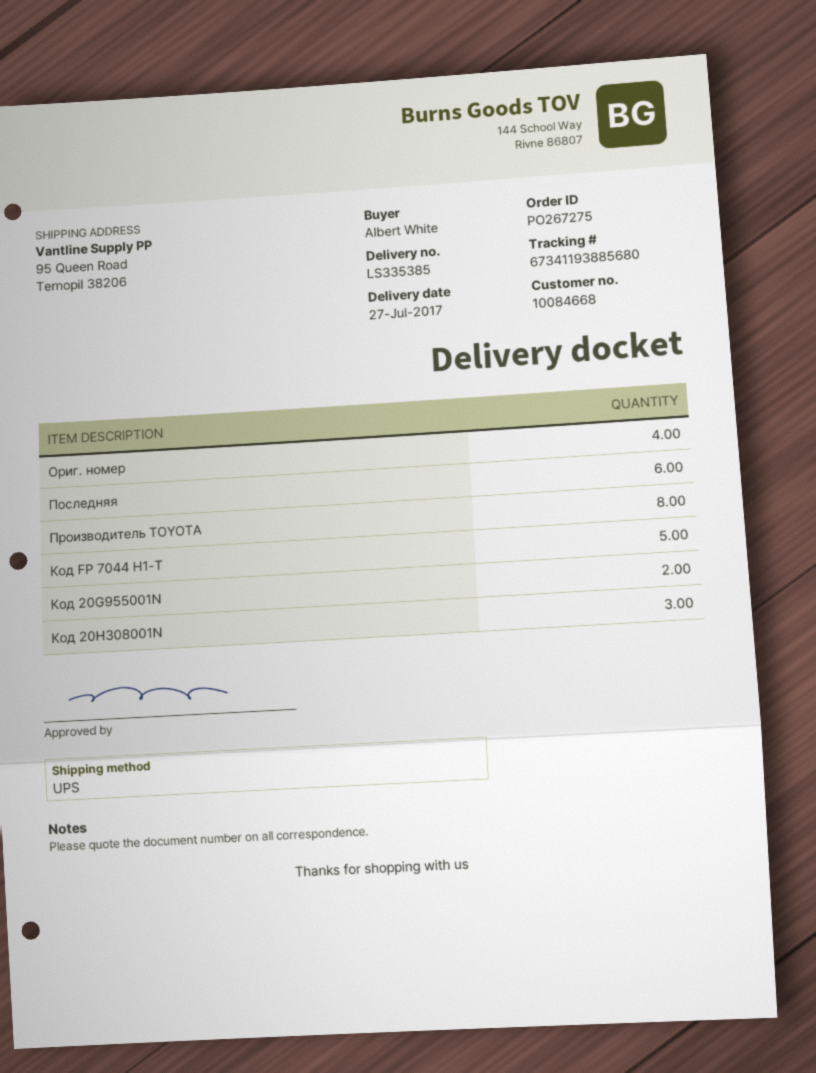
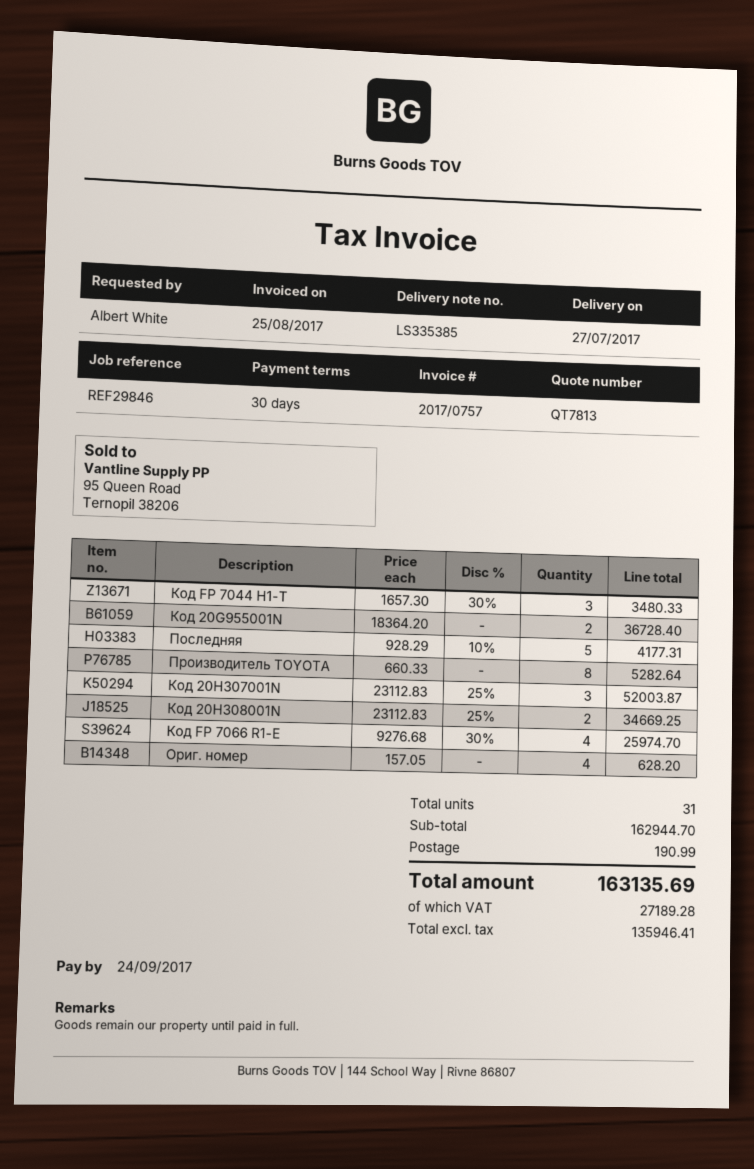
Последняя: 6 -> 5
Код FP 7044 H1-T: 5 -> 3
Код 20H308001N: 3 -> 2
Код 20H307001N: none -> 3
Код FP 7066 R1-E: none -> 4

